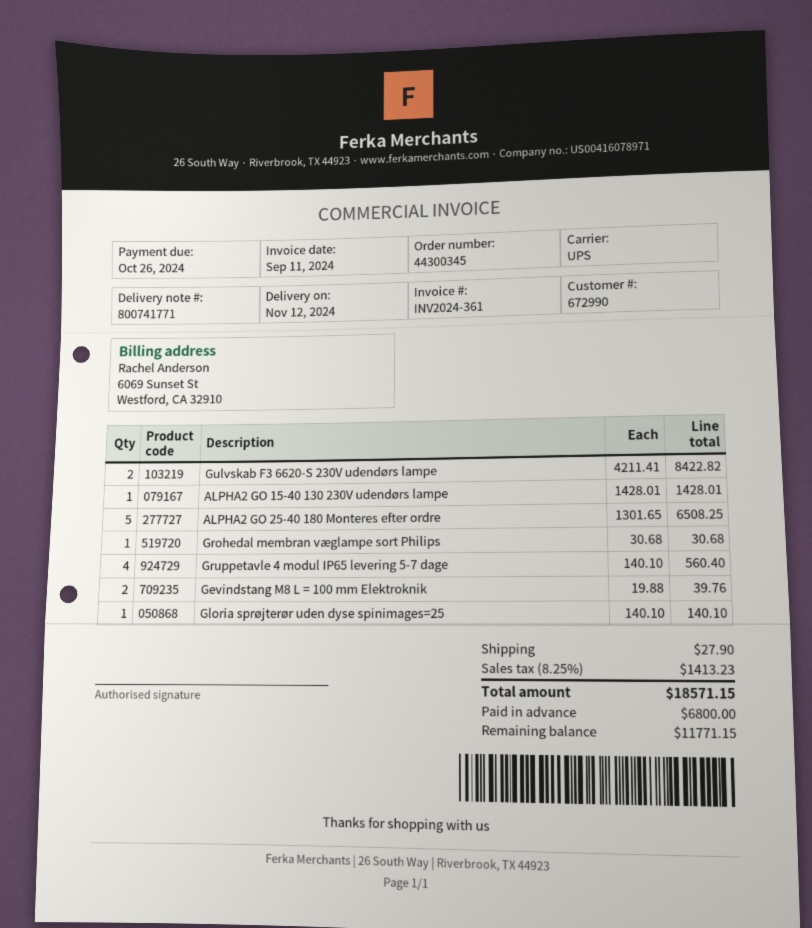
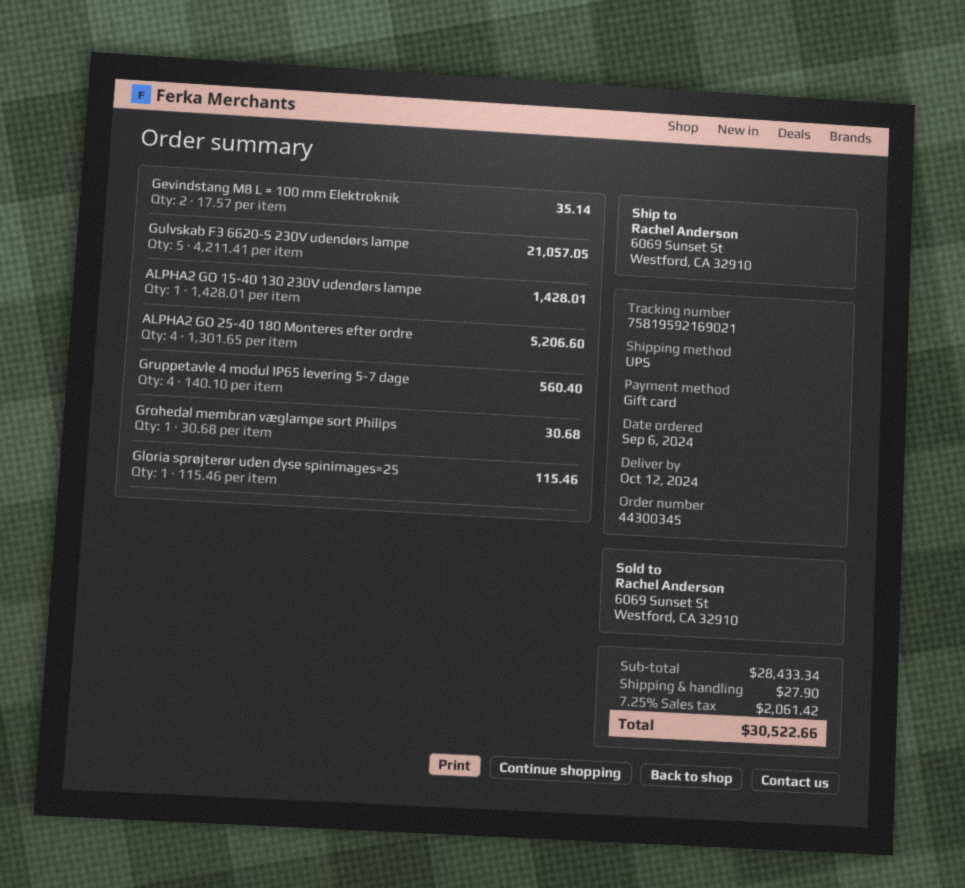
delivery date: 2024-11-12 -> 2024-10-12
Gulvskab F3 6620-S 230V udendørs lampe: 2 x 4211.41 = 8422.82 -> 5 x 4211.41 = 21057.05
ALPHA2 GO 25-40 180 Monteres efter ordre: 5 x 1301.65 = 6508.25 -> 4 x 1301.65 = 5206.60
Gevindstang M8 L = 100 mm Elektroknik: 2 x 19.88 = 39.76 -> 2 x 17.57 = 35.14
Gloria sprøjterør uden dyse spinimages=25: 1 x 140.10 = 140.10 -> 1 x 115.46 = 115.46
tax: 8.25% = 1413.23 -> 7.25% = 2061.42
total: 18571.15 -> 30522.66

